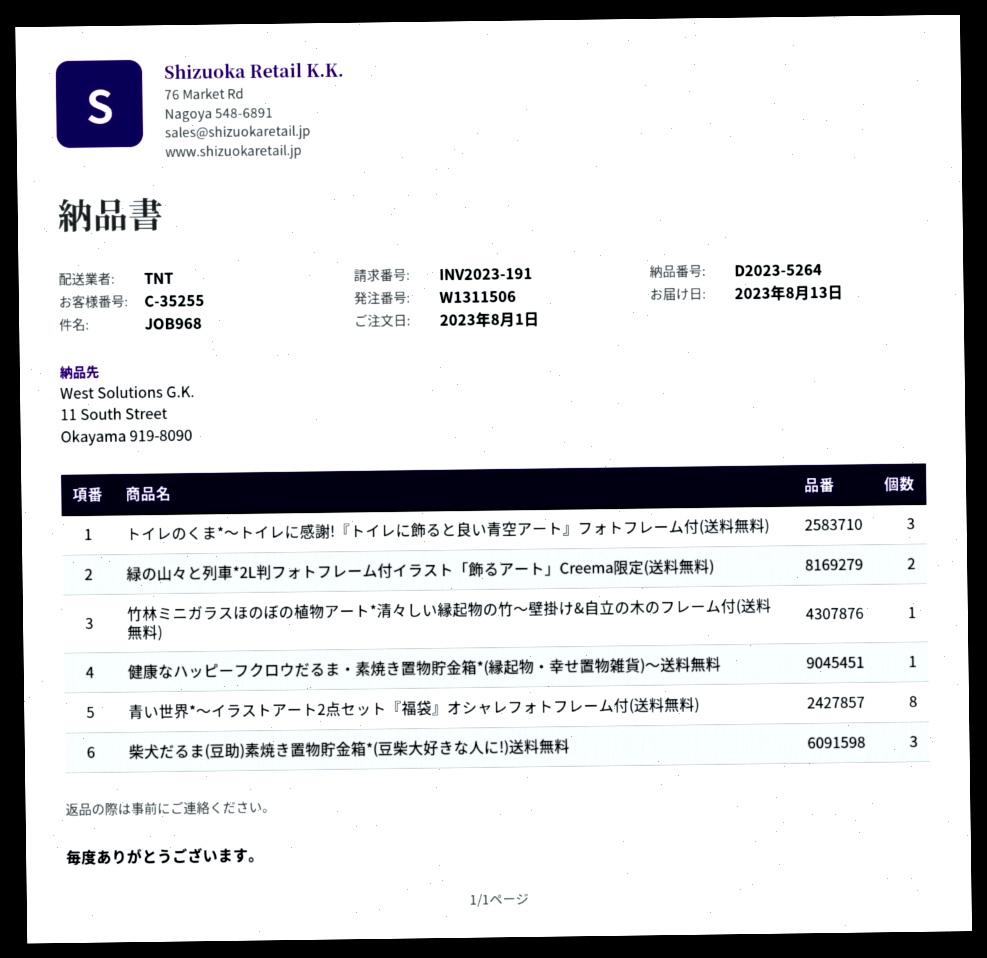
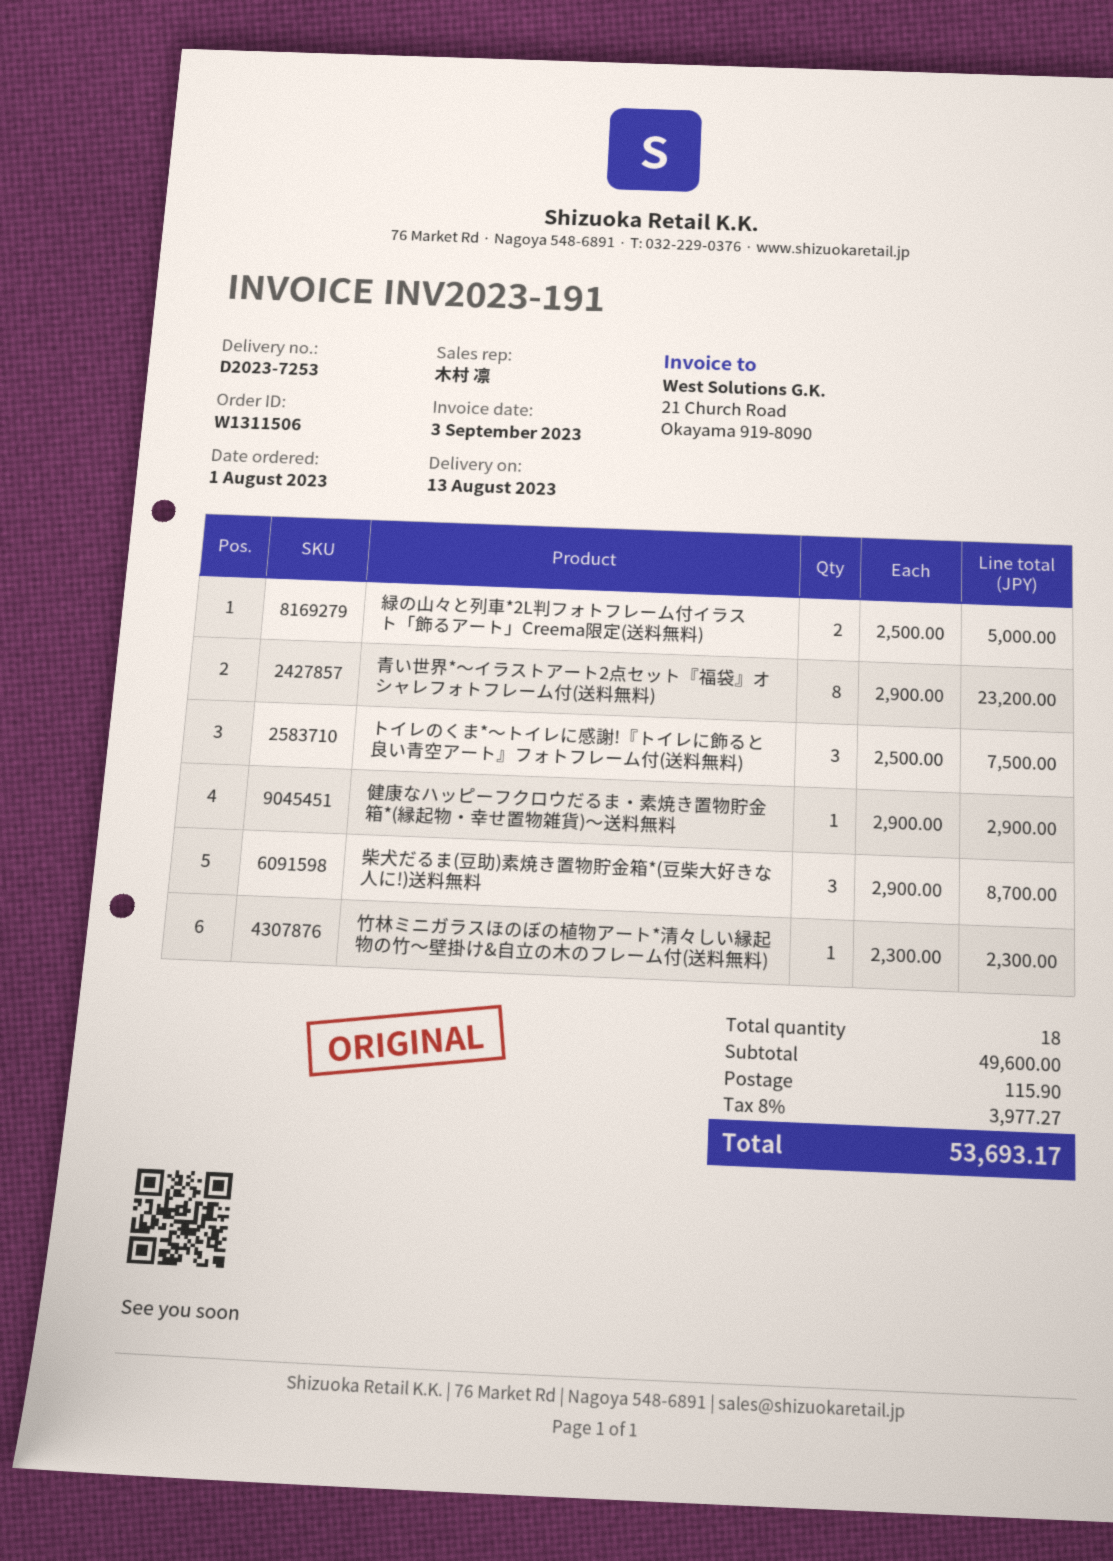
delivery note number: D2023-5264 -> D2023-7253

